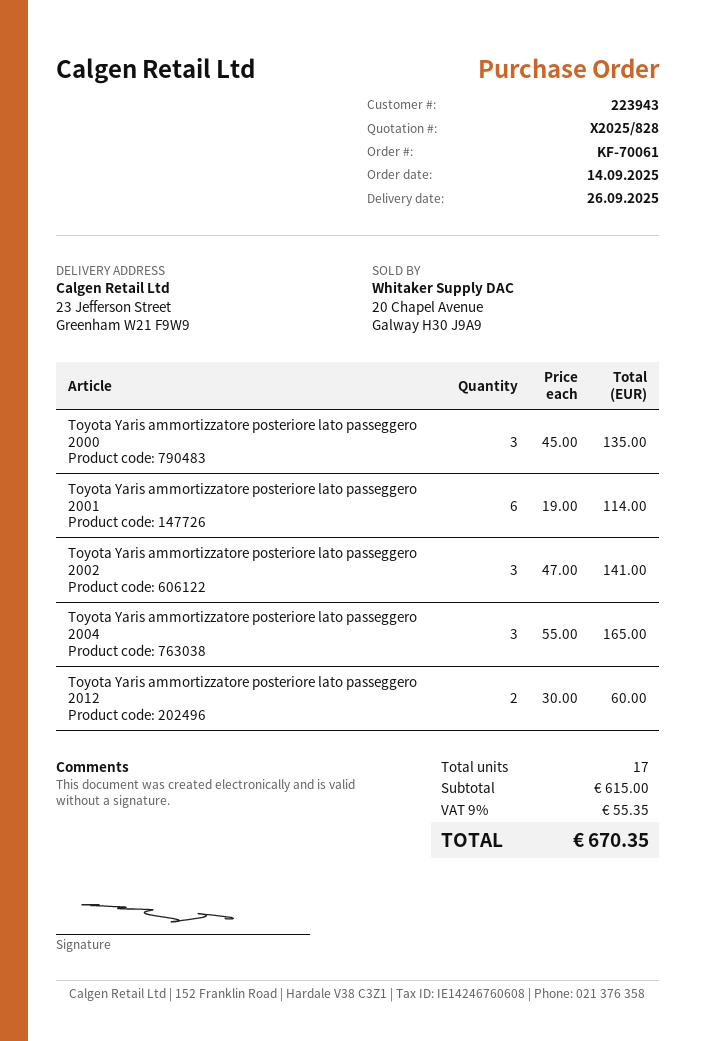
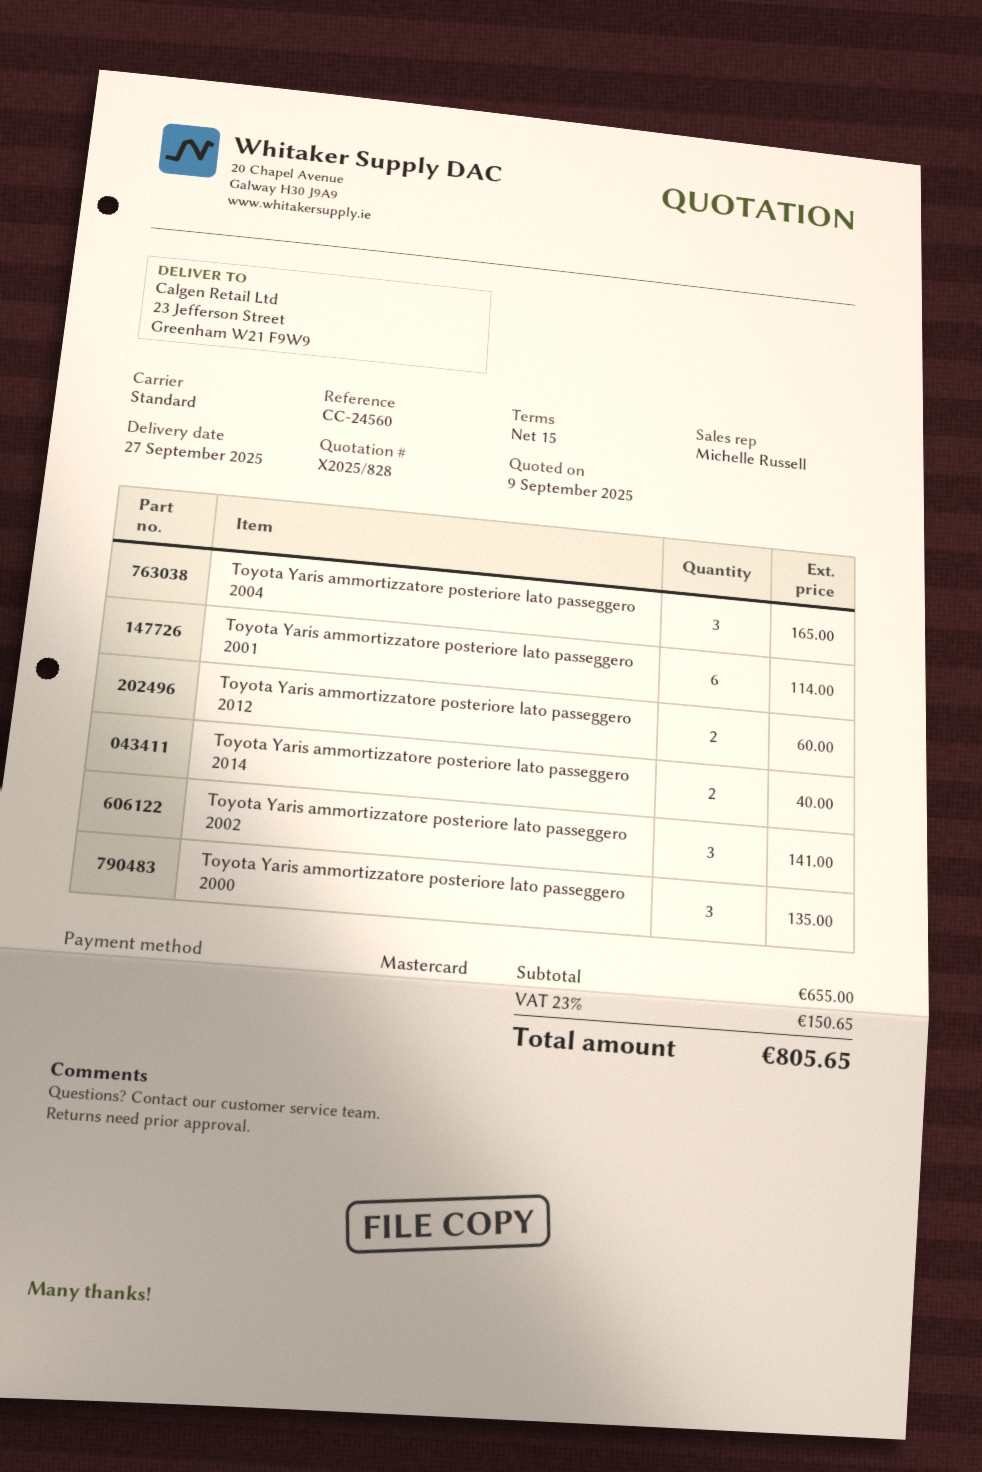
delivery date: 2025-09-26 -> 2025-09-27
Toyota Yaris ammortizzatore posteriore lato passeggero 2014: none -> 2 for 40.00
subtotal: 615.00 -> 655.00
tax: 9% = 55.35 -> 23% = 150.65
total: 670.35 -> 805.65

